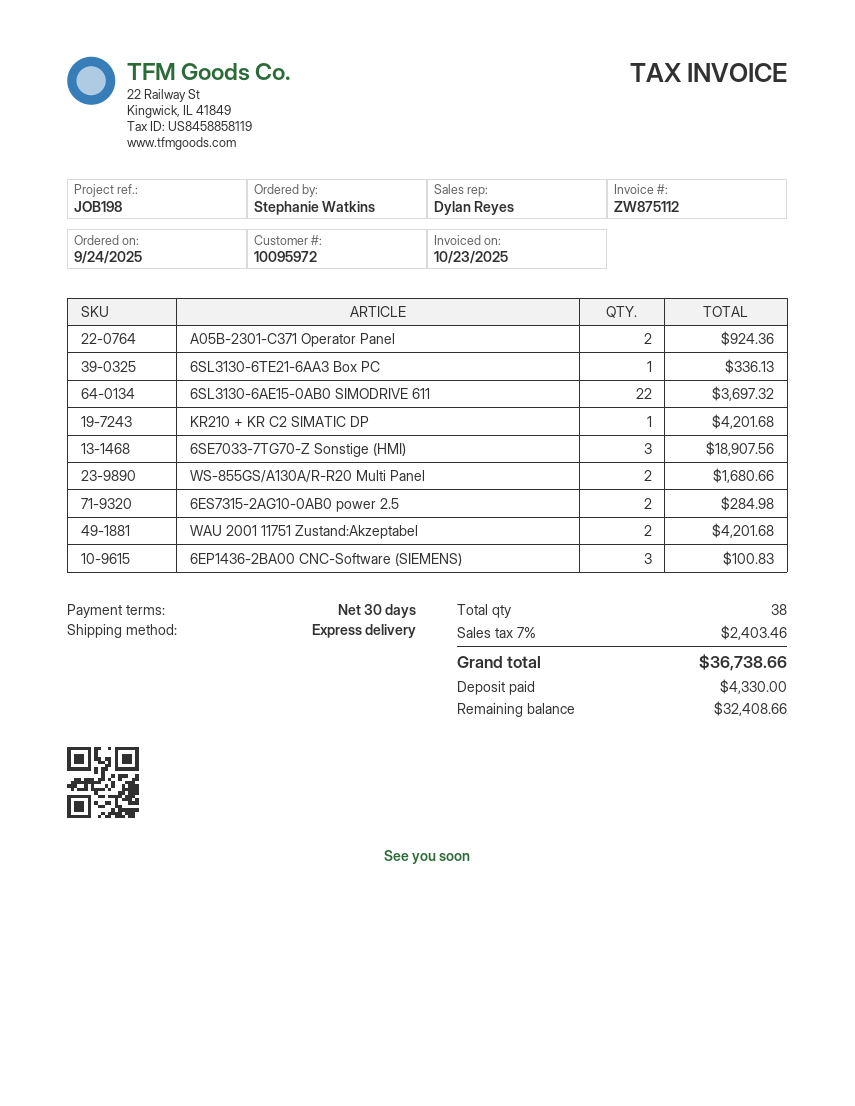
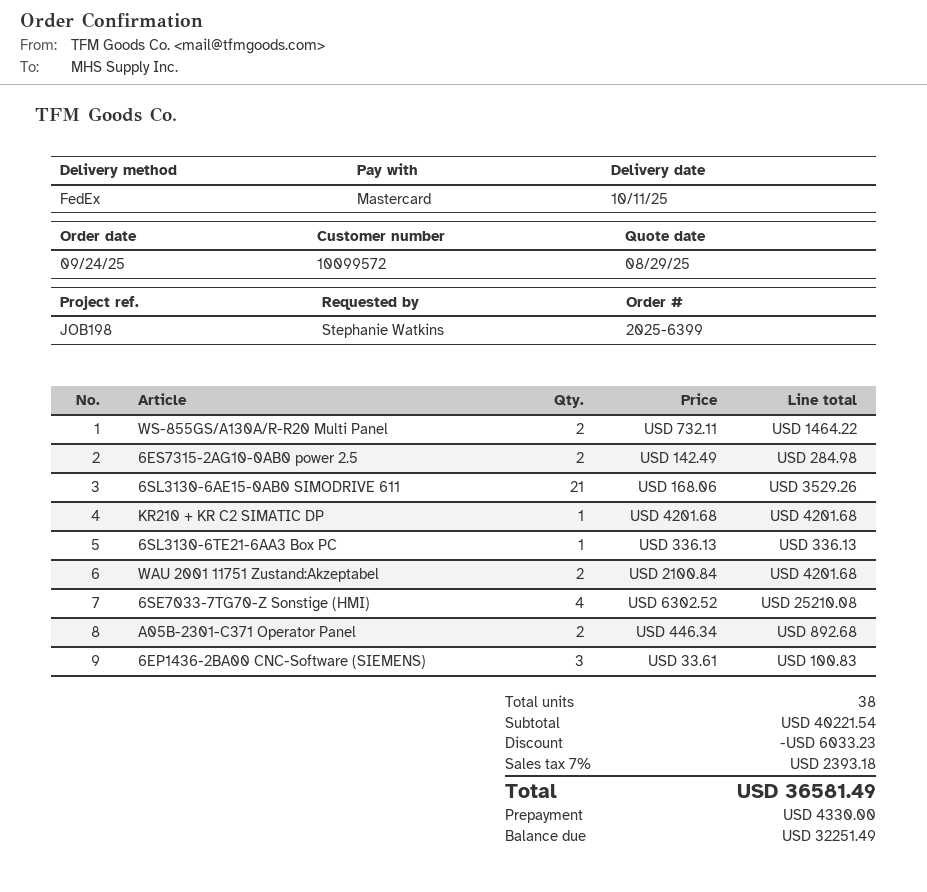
customer number: 10095972 -> 10099572
shipping method: express -> FedEx
A05B-2301-C371 Operator Panel: 2 for 924.36 -> 2 for 892.68
6SL3130-6AE15-0AB0 SIMODRIVE 611: 22 for 3697.32 -> 21 for 3529.26
6SE7033-7TG70-Z Sonstige (HMI): 3 for 18907.56 -> 4 for 25210.08
WS-855GS/A130A/R-R20 Multi Panel: 2 for 1680.66 -> 2 for 1464.22
discount: none -> 6033.23
tax: 7% = 2403.46 -> 7% = 2393.18
total: 36738.66 -> 36581.49
balance: 32408.66 -> 32251.49

